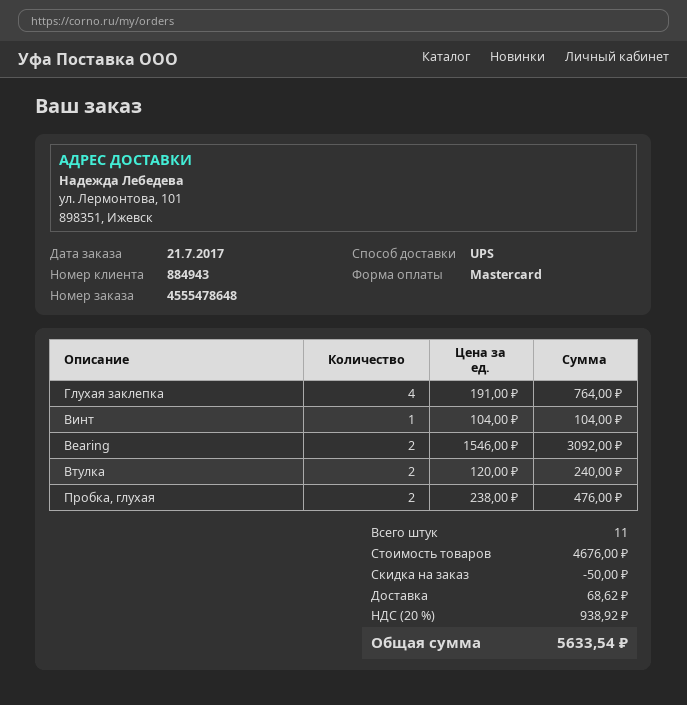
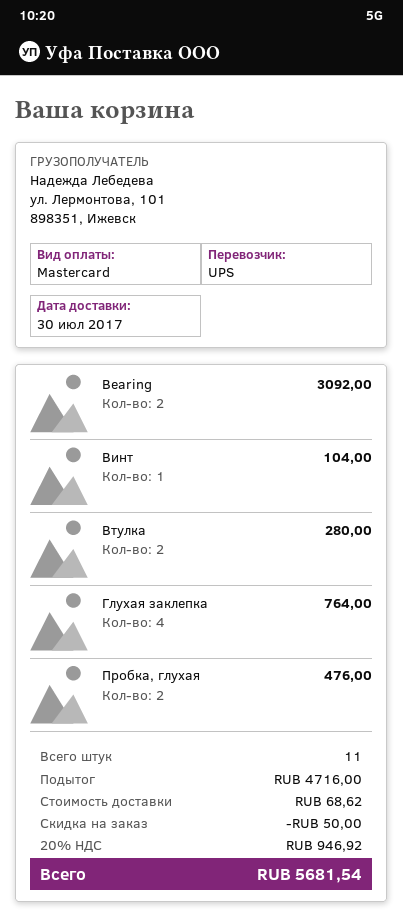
Втулка: 2 for 240.00 -> 2 for 280.00
subtotal: 4676.00 -> 4716.00
tax: 20% = 938.92 -> 20% = 946.92
total: 5633.54 -> 5681.54

